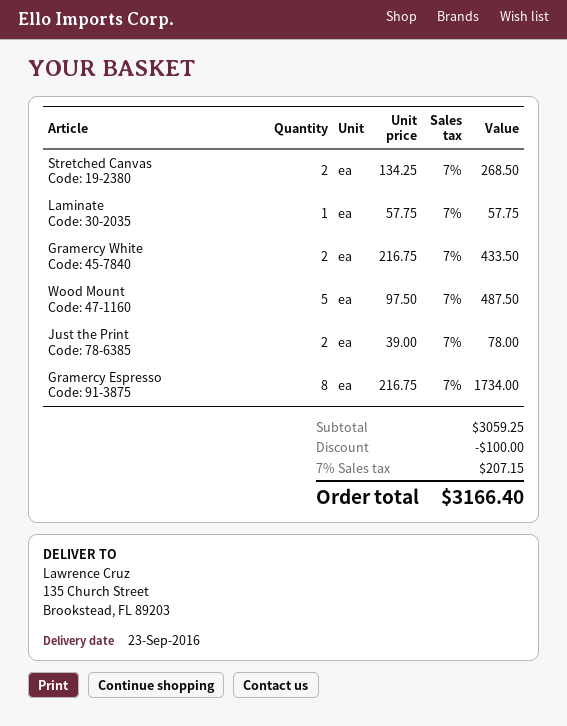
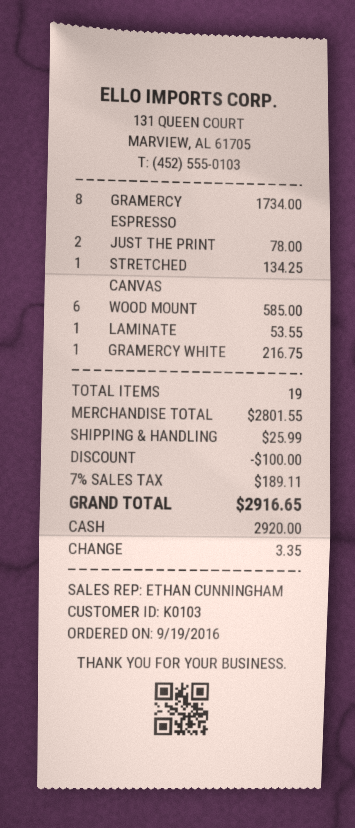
Stretched Canvas: 2 for 268.50 -> 1 for 134.25
Laminate: 1 for 57.75 -> 1 for 53.55
Gramercy White: 2 for 433.50 -> 1 for 216.75
Wood Mount: 5 for 487.50 -> 6 for 585.00
subtotal: 3059.25 -> 2801.55
shipping: none -> 25.99
tax: 7% = 207.15 -> 7% = 189.11
total: 3166.40 -> 2916.65

